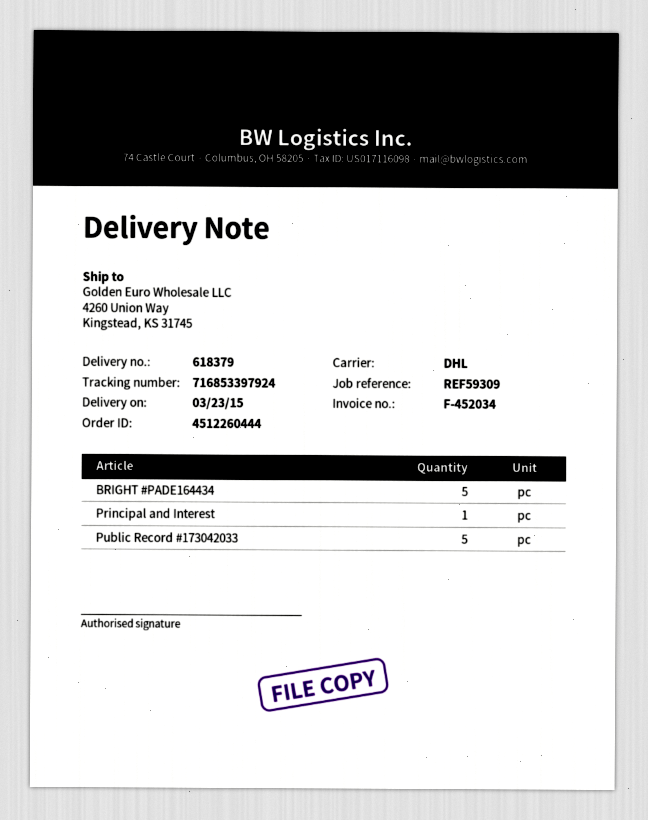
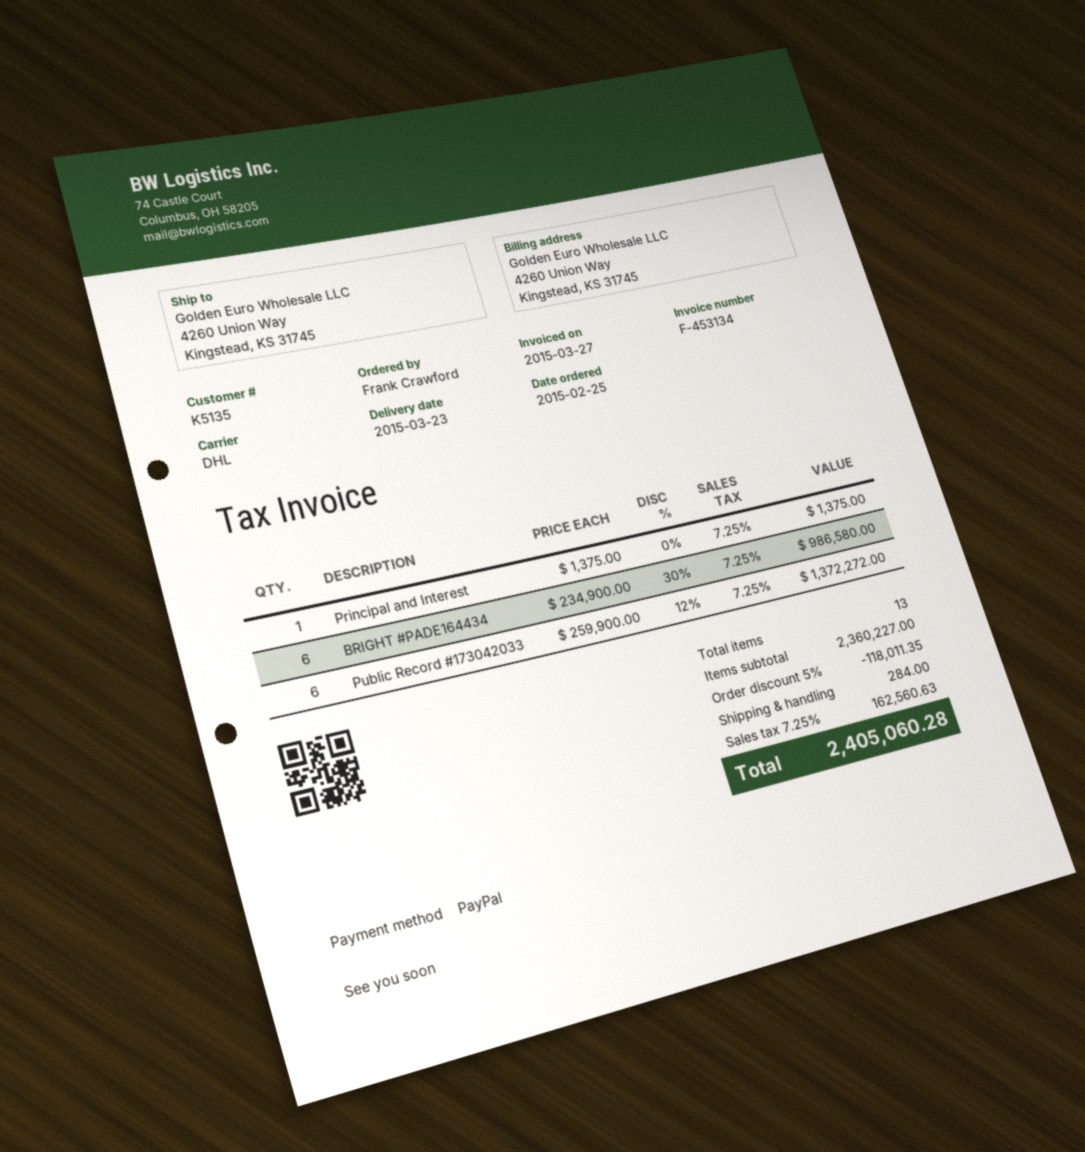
invoice number: F-452034 -> F-453134
BRIGHT #PADE164434: 5 -> 6
Public Record #173042033: 5 -> 6

